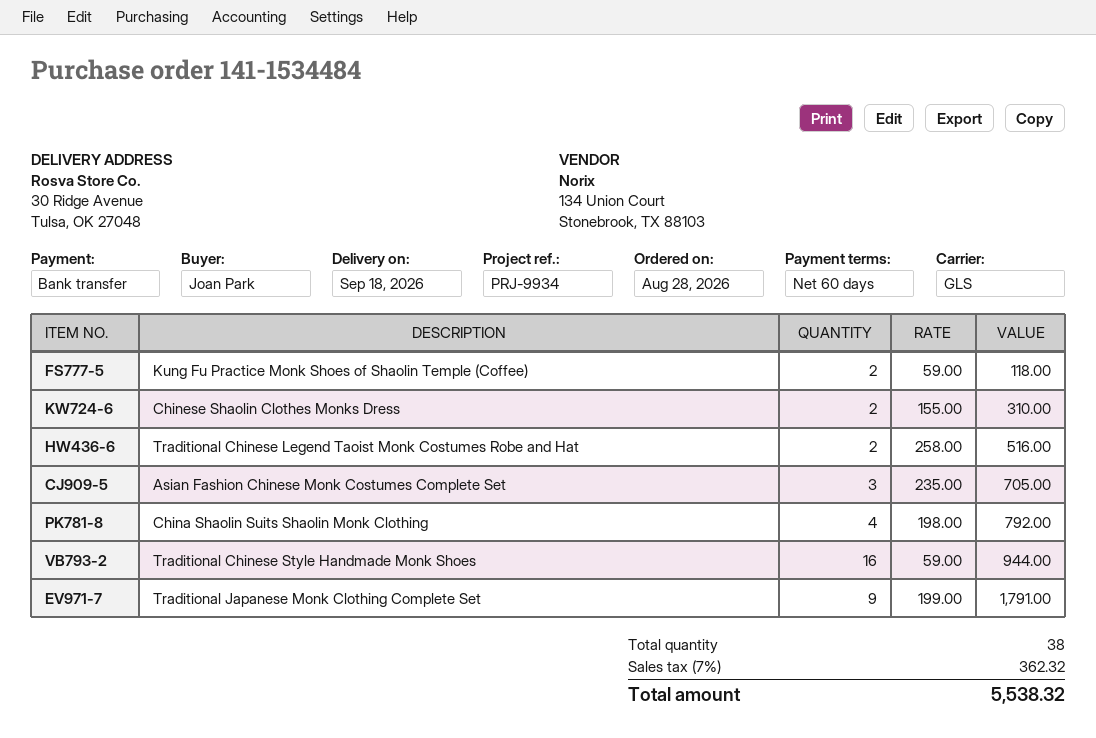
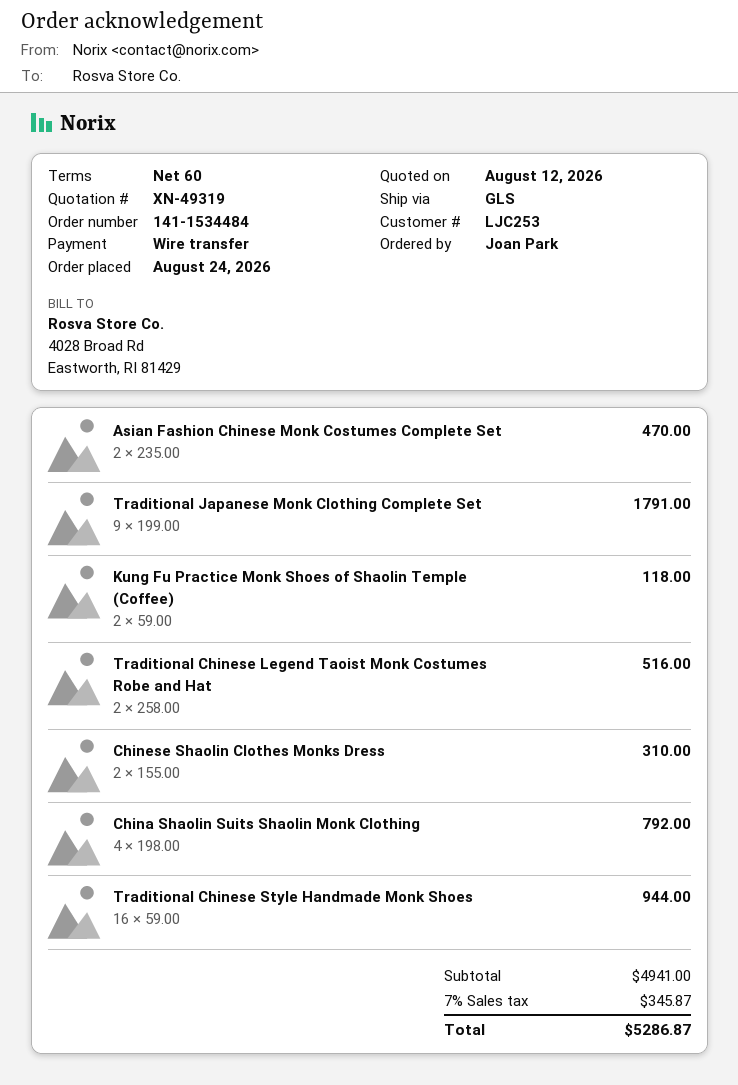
order date: 2026-08-28 -> 2026-08-24
Asian Fashion Chinese Monk Costumes Complete Set: 3 x 235.00 = 705.00 -> 2 x 235.00 = 470.00
tax: 7% = 362.32 -> 7% = 345.87
total: 5538.32 -> 5286.87

